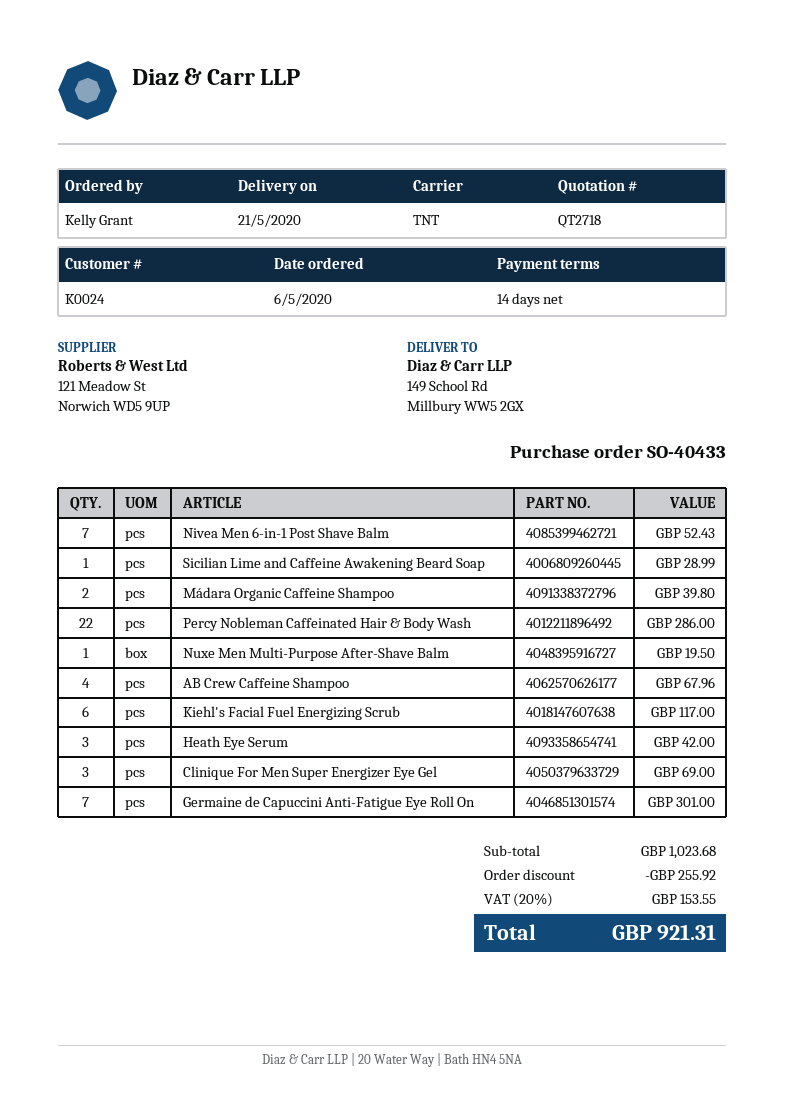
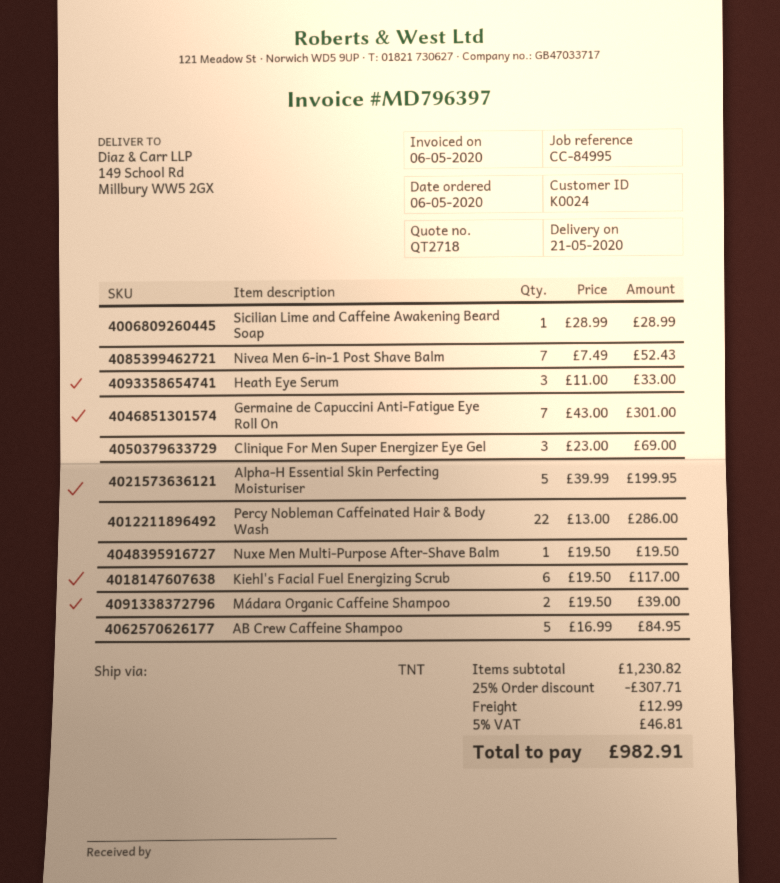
Mádara Organic Caffeine Shampoo: 2 for 39.80 -> 2 for 39.00
AB Crew Caffeine Shampoo: 4 for 67.96 -> 5 for 84.95
Heath Eye Serum: 3 for 42.00 -> 3 for 33.00
Alpha-H Essential Skin Perfecting Moisturiser: none -> 5 for 199.95
subtotal: 1023.68 -> 1230.82
discount: 255.92 -> 307.71
shipping: none -> 12.99
tax: 20% = 153.55 -> 5% = 46.81
total: 921.31 -> 982.91

